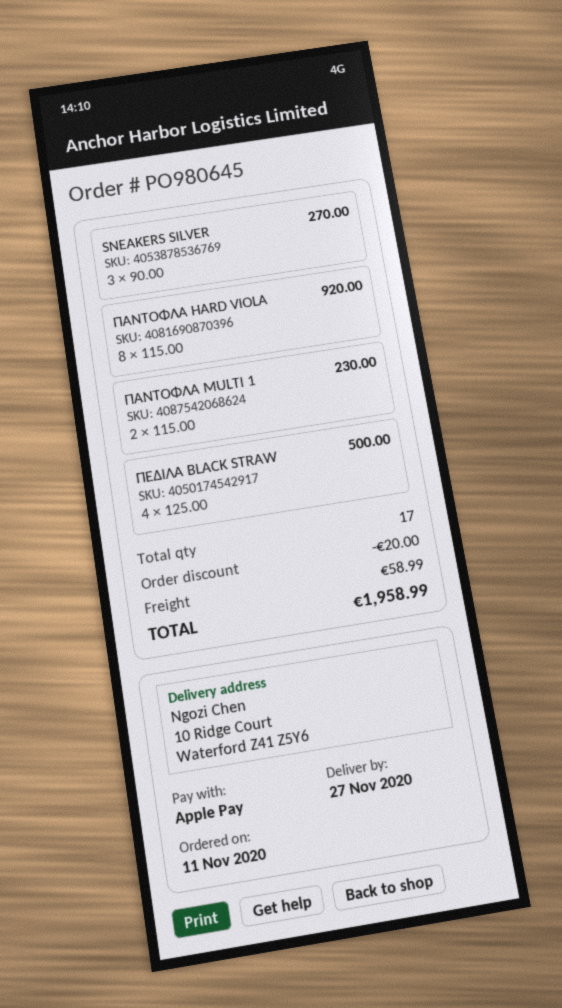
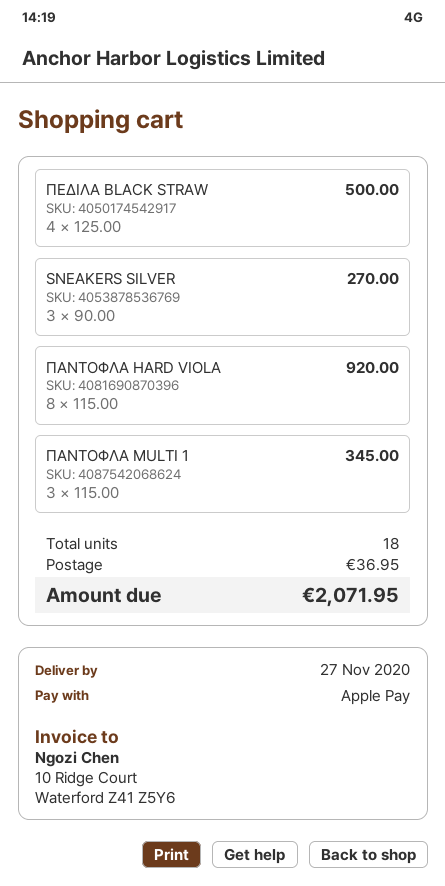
ΠΑΝΤΟΦΛΑ MULTI 1: 2 x 115.00 = 230.00 -> 3 x 115.00 = 345.00
total quantity: 17 -> 18
discount: 20.00 -> none
shipping: 58.99 -> 36.95
total: 1958.99 -> 2071.95

